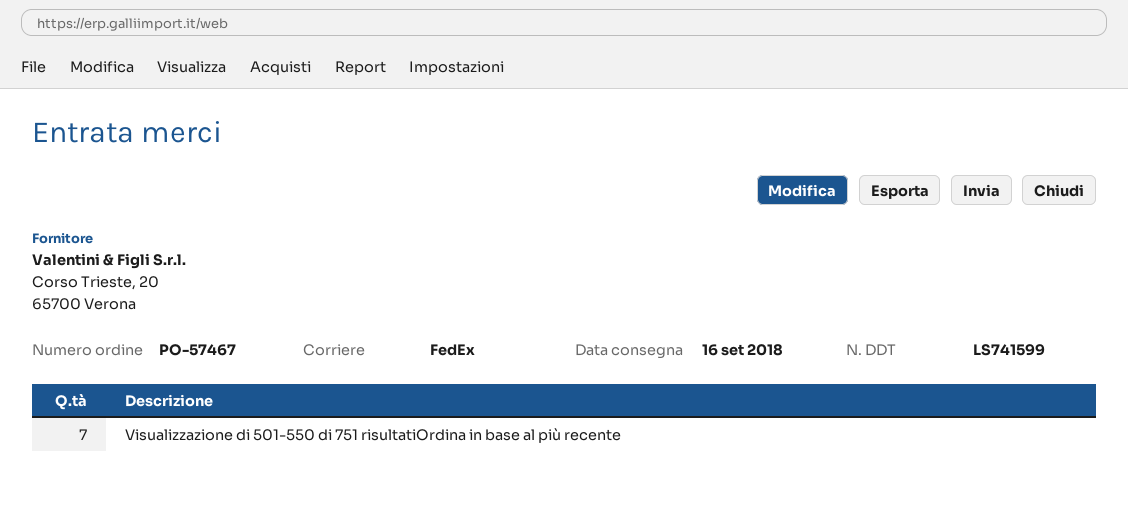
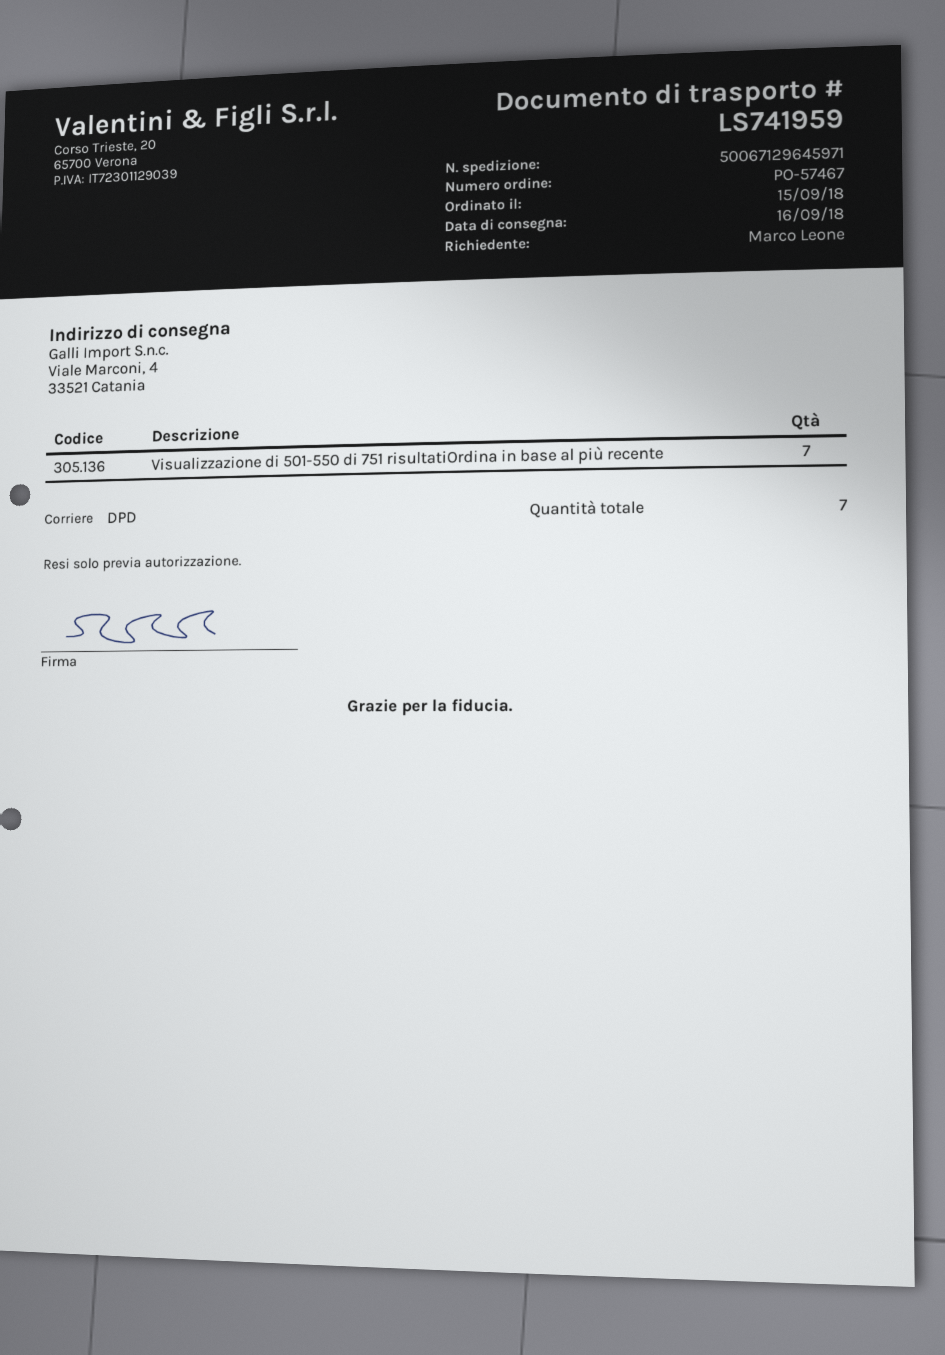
delivery note number: LS741599 -> LS741959
shipping method: FedEx -> DPD

